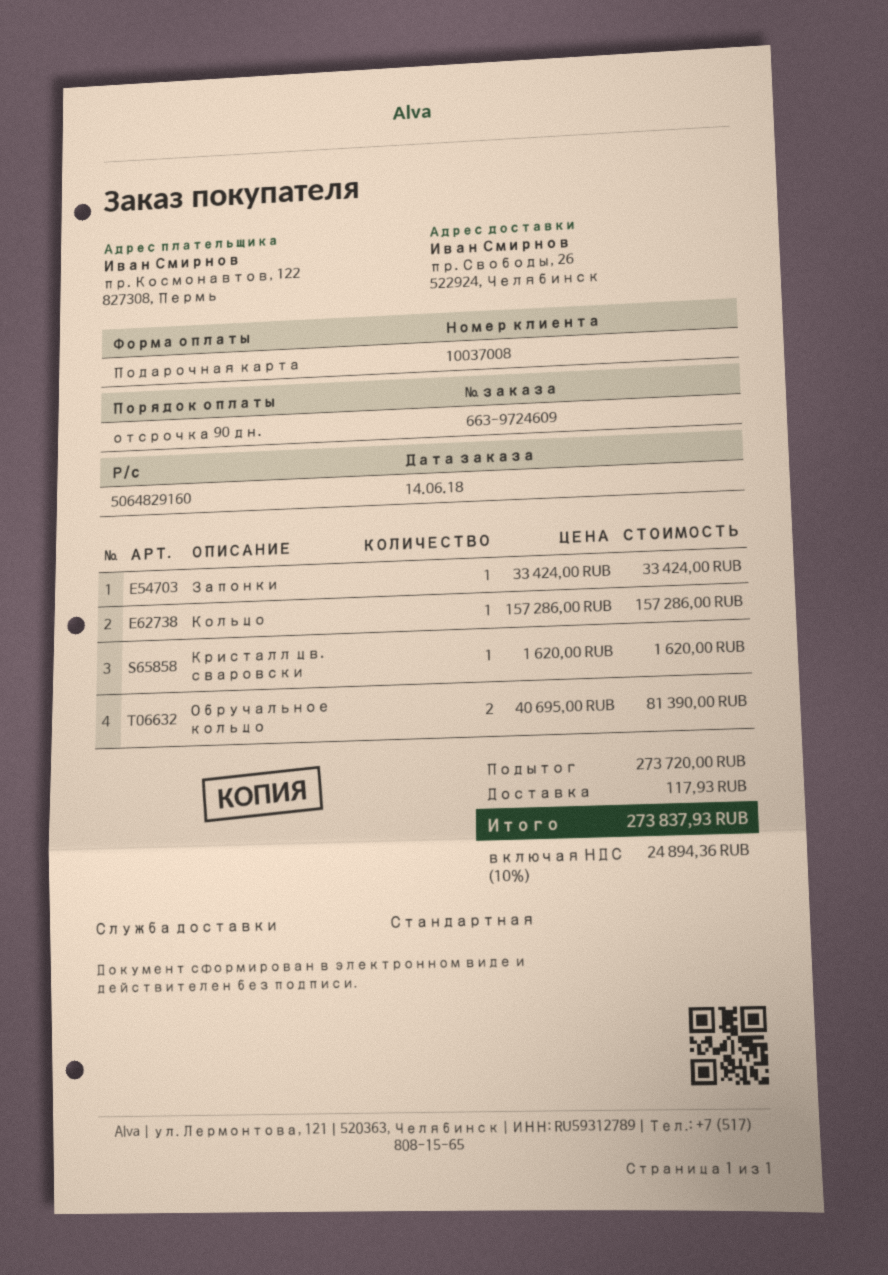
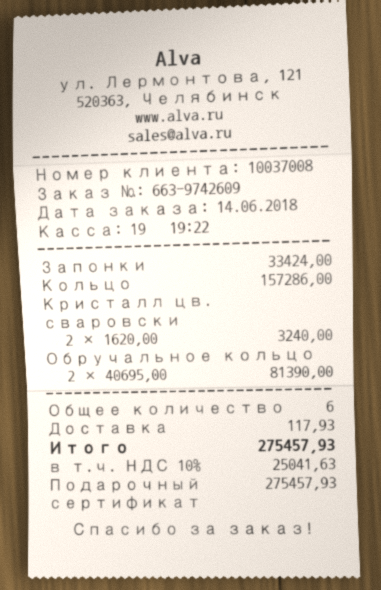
order number: 663-9724609 -> 663-9742609
Кристалл цв. сваровски: 1 x 1620.00 = 1620.00 -> 2 x 1620.00 = 3240.00
tax: 10% = 24894.36 -> 10% = 25041.63
total: 273837.93 -> 275457.93

